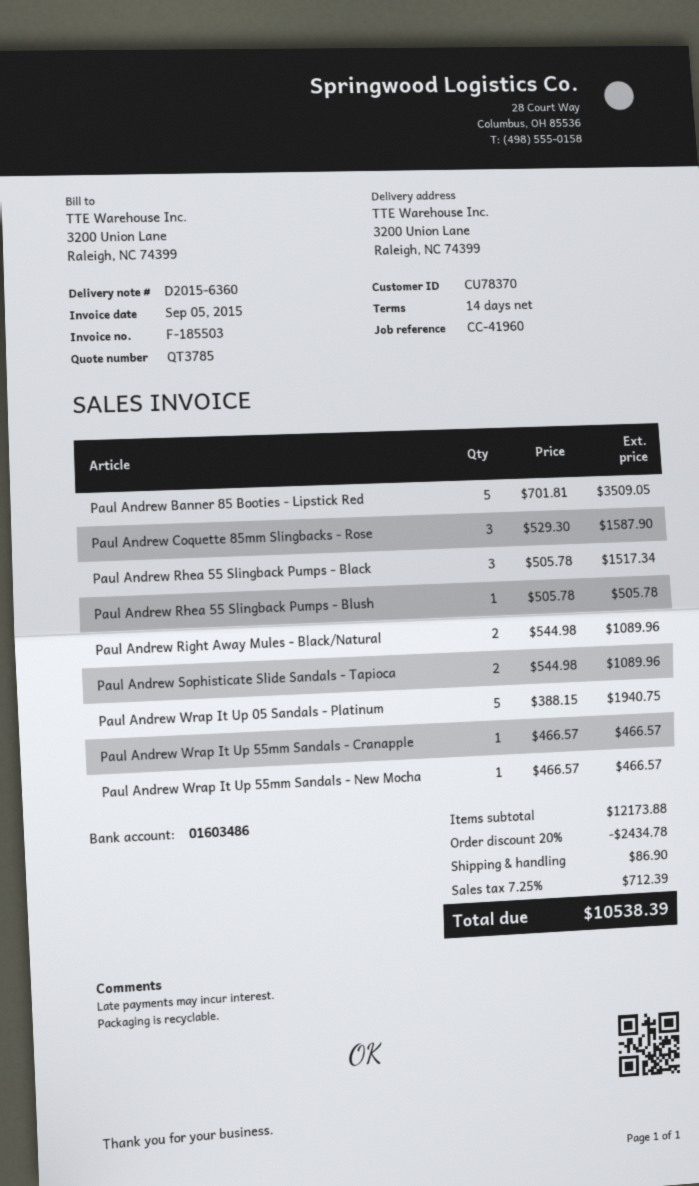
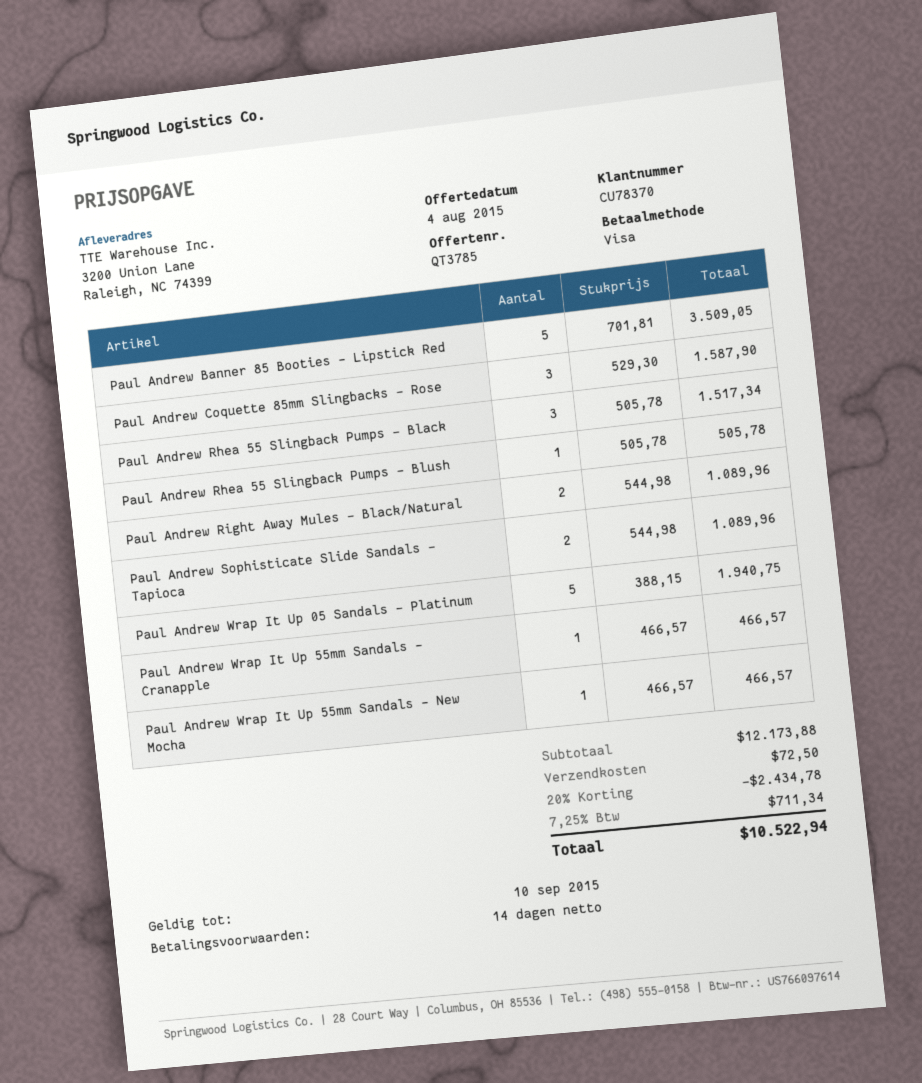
shipping: 86.90 -> 72.50
tax: 7.25% = 712.39 -> 7.25% = 711.34
total: 10538.39 -> 10522.94

